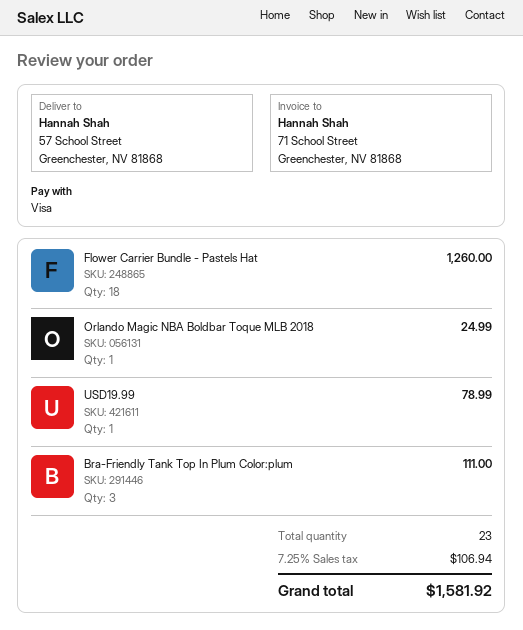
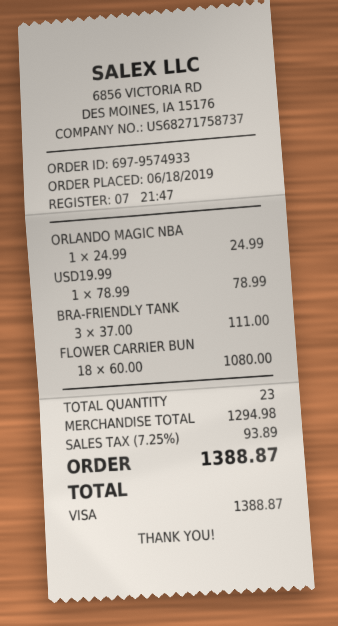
Flower Carrier Bundle - Pastels Hat: 18 for 1260.00 -> 18 for 1080.00
tax: 7.25% = 106.94 -> 7.25% = 93.89
total: 1581.92 -> 1388.87

